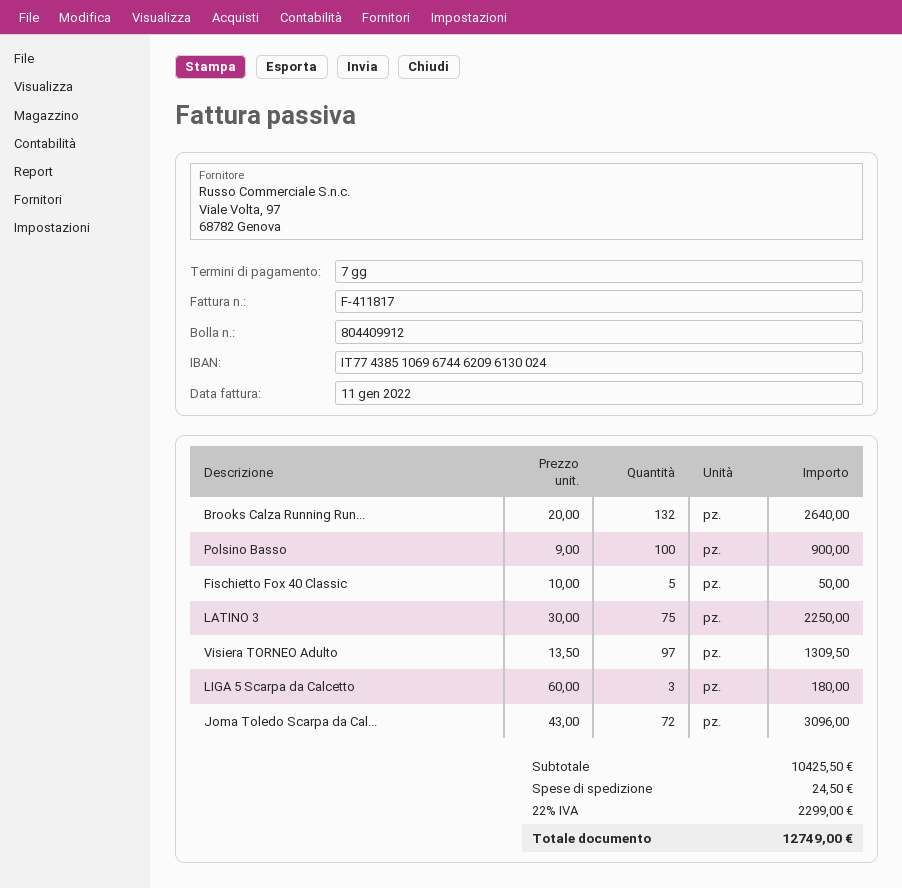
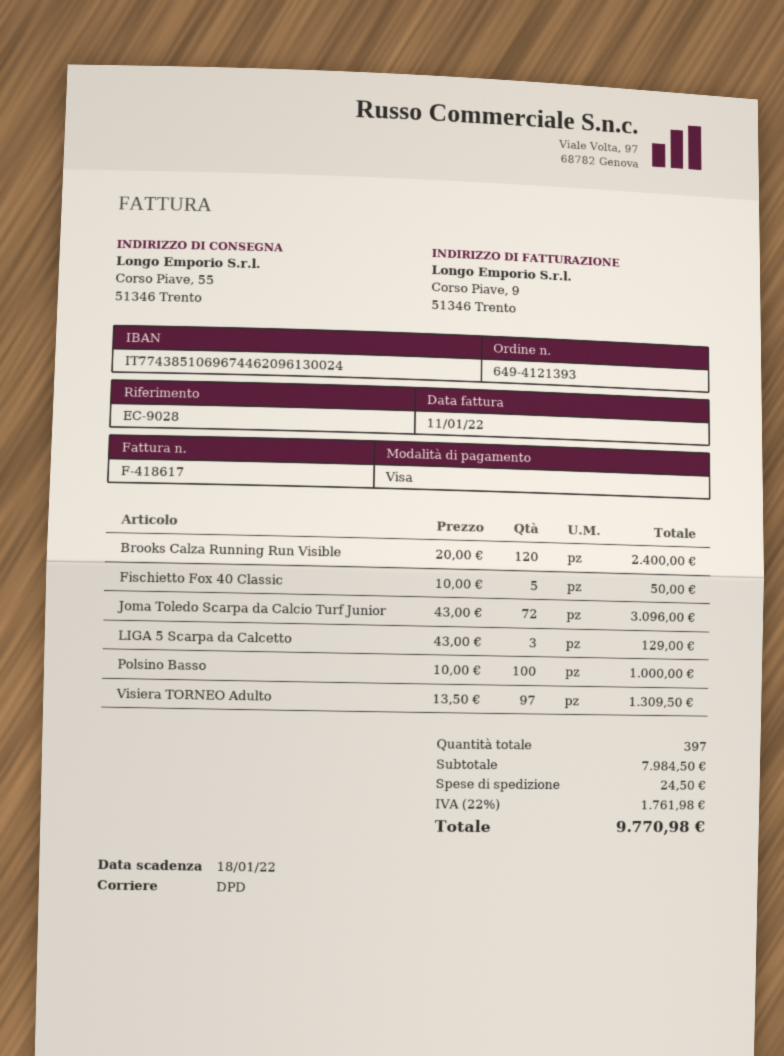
invoice number: F-411817 -> F-418617
Brooks Calza Running Run...: 132 x 20.00 = 2640.00 -> 120 x 20.00 = 2400.00
Polsino Basso: 100 x 9.00 = 900.00 -> 100 x 10.00 = 1000.00
LATINO 3: 75 x 30.00 = 2250.00 -> none
LIGA 5 Scarpa da Calcetto: 3 x 60.00 = 180.00 -> 3 x 43.00 = 129.00
subtotal: 10425.50 -> 7984.50
tax: 22% = 2299.00 -> 22% = 1761.98
total: 12749.00 -> 9770.98

